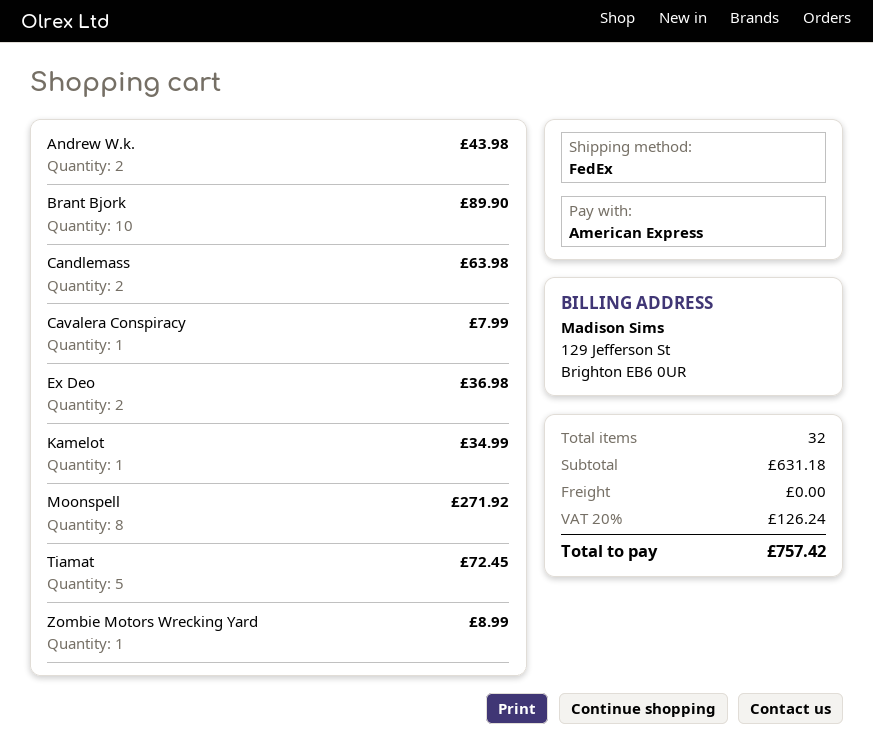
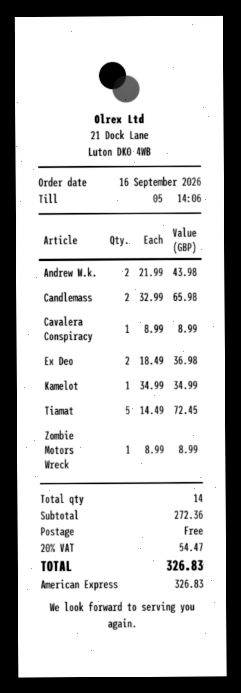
Brant Bjork: 10 for 89.90 -> none
Candlemass: 2 for 63.98 -> 2 for 65.98
Cavalera Conspiracy: 1 for 7.99 -> 1 for 8.99
Moonspell: 8 for 271.92 -> none
total quantity: 32 -> 14
subtotal: 631.18 -> 272.36
tax: 20% = 126.24 -> 20% = 54.47
total: 757.42 -> 326.83

